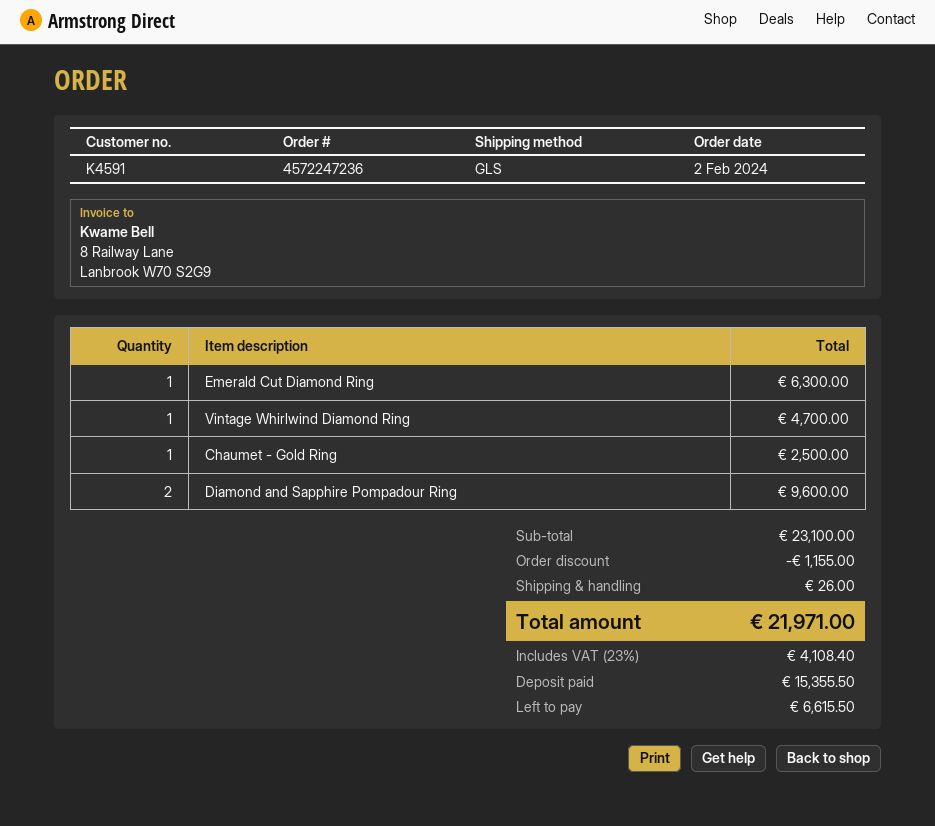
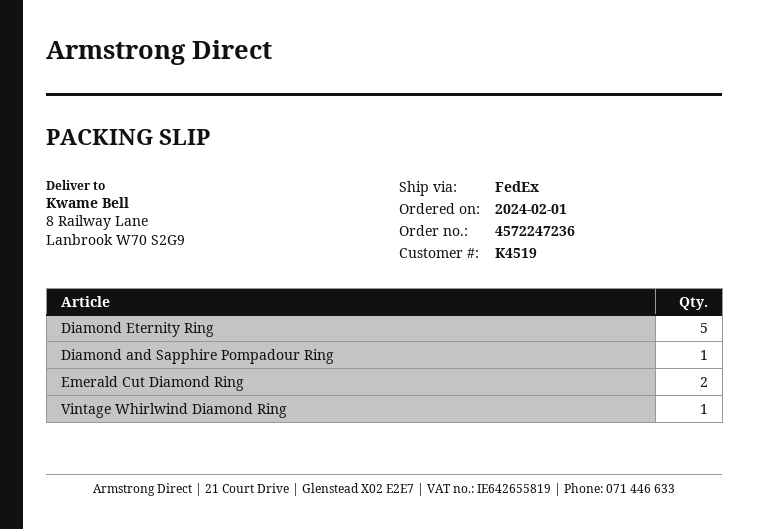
order date: 2024-02-02 -> 2024-02-01
customer number: K4591 -> K4519
shipping method: GLS -> FedEx
Emerald Cut Diamond Ring: 1 -> 2
Chaumet - Gold Ring: 1 -> none
Diamond and Sapphire Pompadour Ring: 2 -> 1
Diamond Eternity Ring: none -> 5

